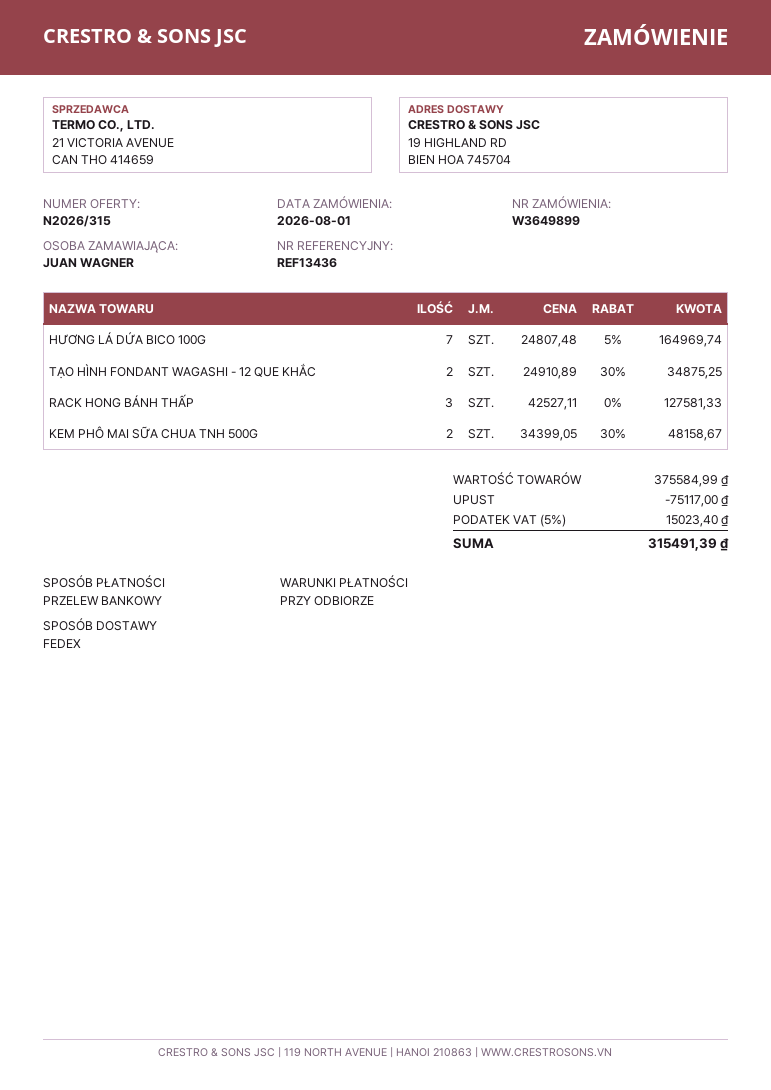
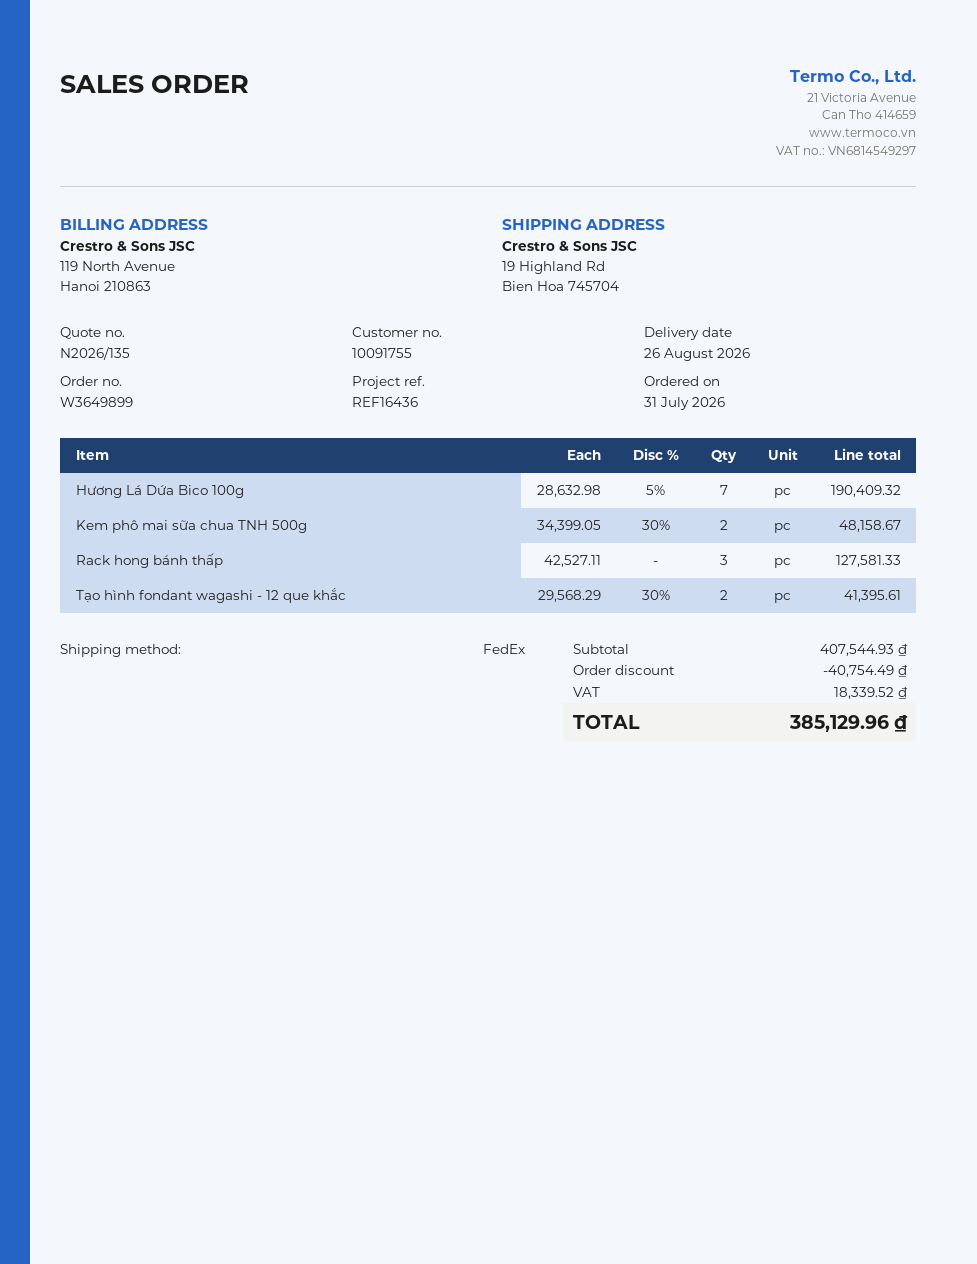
quote number: N2026/315 -> N2026/135
order date: 2026-08-01 -> 2026-07-31
reference: REF13436 -> REF16436
HƯƠNG LÁ DỨA BICO 100G: 7 x 24807.48 - 5% = 164969.74 -> 7 x 28632.98 - 5% = 190409.32
TẠO HÌNH FONDANT WAGASHI - 12 QUE KHẮC: 2 x 24910.89 - 30% = 34875.25 -> 2 x 29568.29 - 30% = 41395.61
subtotal: 375584.99 -> 407544.93
discount: 75117.00 -> 40754.49
tax: 15023.40 -> 18339.52
total: 315491.39 -> 385129.96

